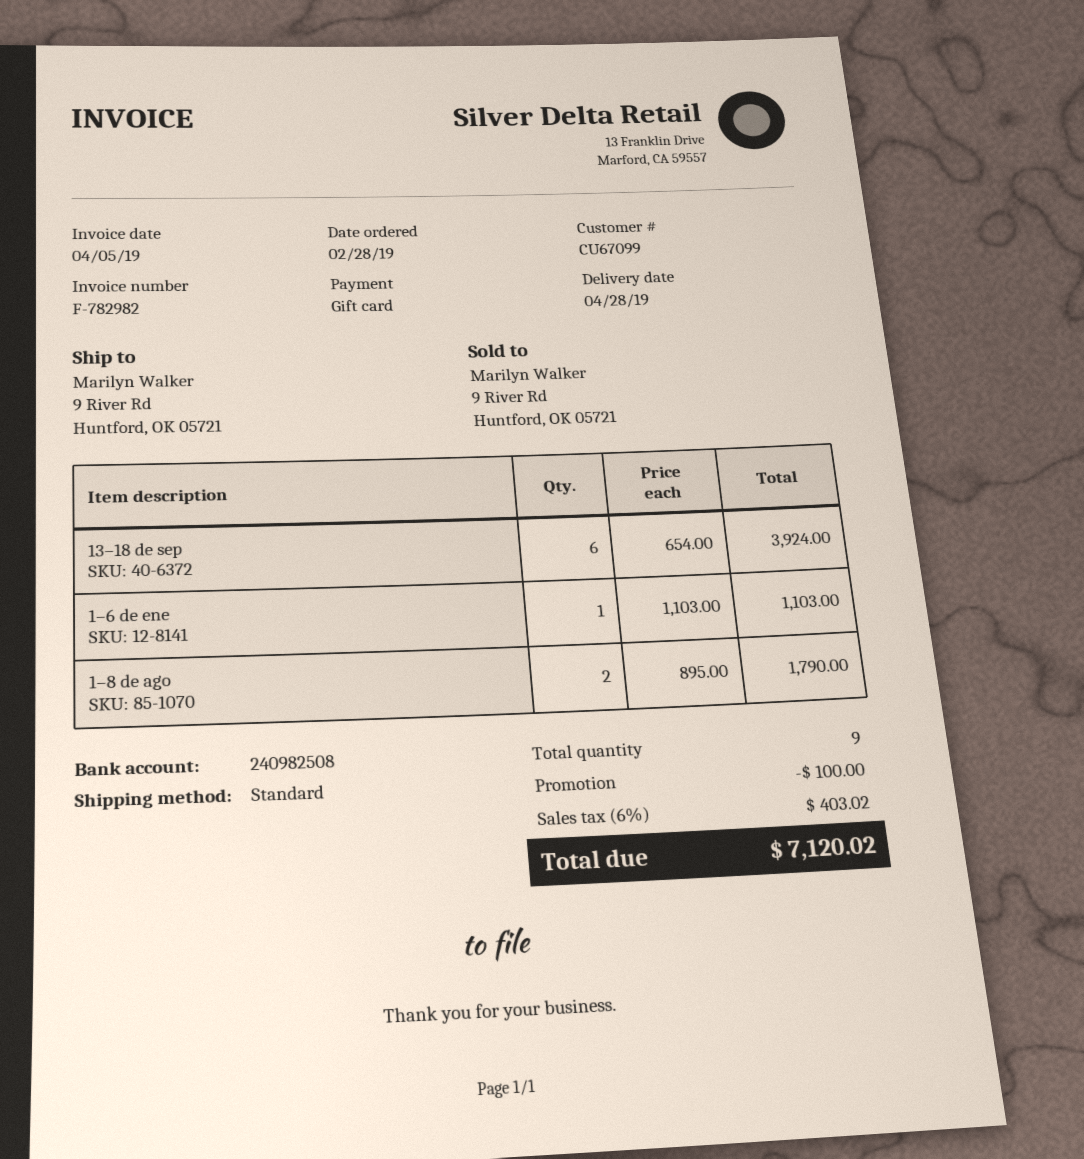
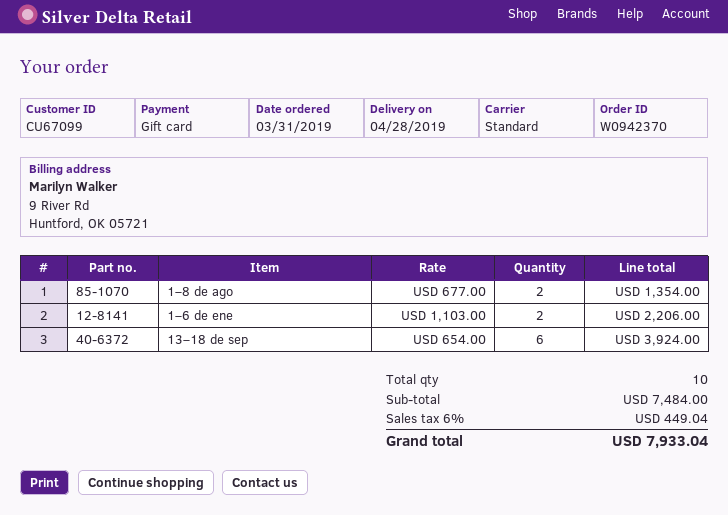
order date: 2019-02-28 -> 2019-03-31
1–6 de ene: 1 x 1103.00 = 1103.00 -> 2 x 1103.00 = 2206.00
1–8 de ago: 2 x 895.00 = 1790.00 -> 2 x 677.00 = 1354.00
total quantity: 9 -> 10
discount: 100.00 -> none
tax: 6% = 403.02 -> 6% = 449.04
total: 7120.02 -> 7933.04

